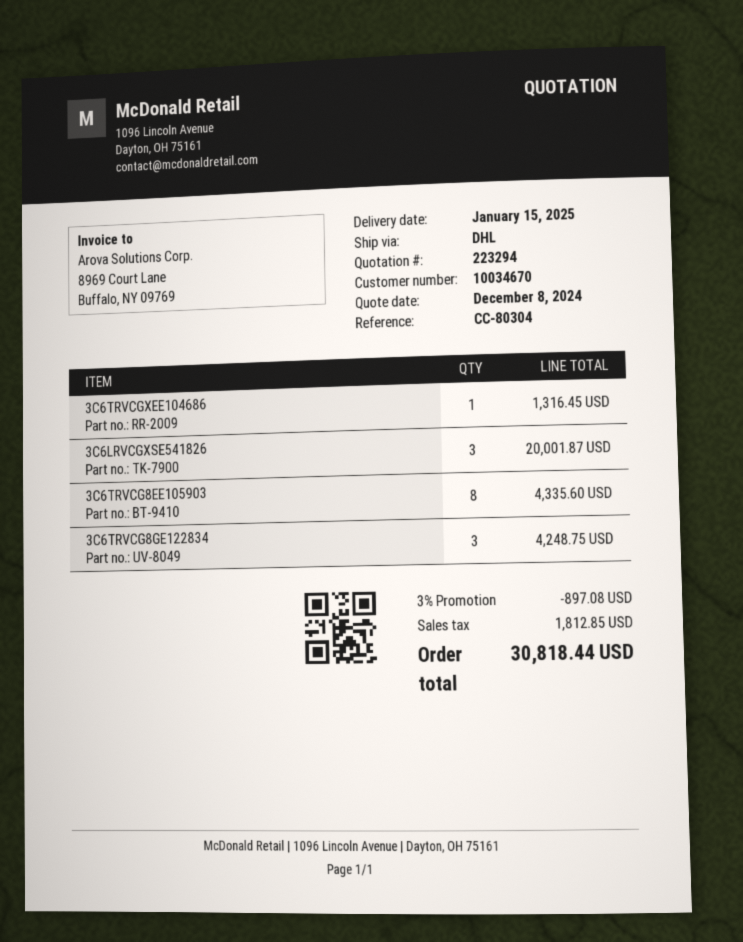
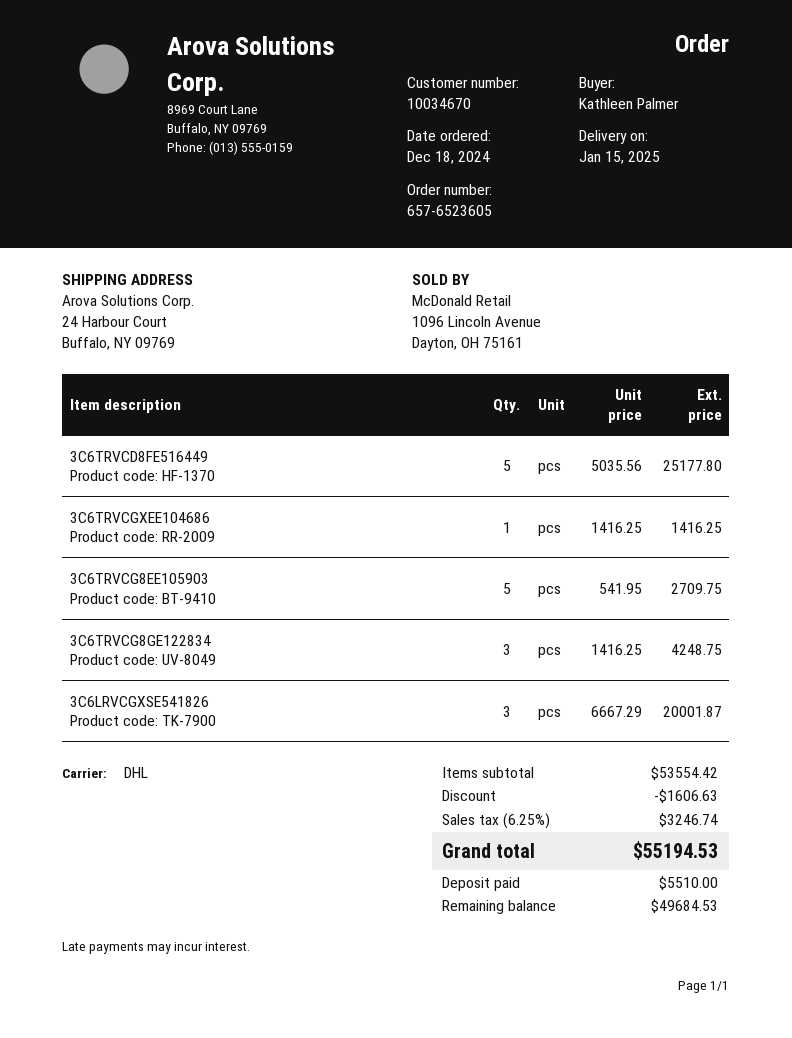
3C6TRVCGXEE104686: 1 for 1316.45 -> 1 for 1416.25
3C6TRVCG8EE105903: 8 for 4335.60 -> 5 for 2709.75
3C6TRVCD8FE516449: none -> 5 for 25177.80
discount: 897.08 -> 1606.63
tax: 1812.85 -> 3246.74
total: 30818.44 -> 55194.53

